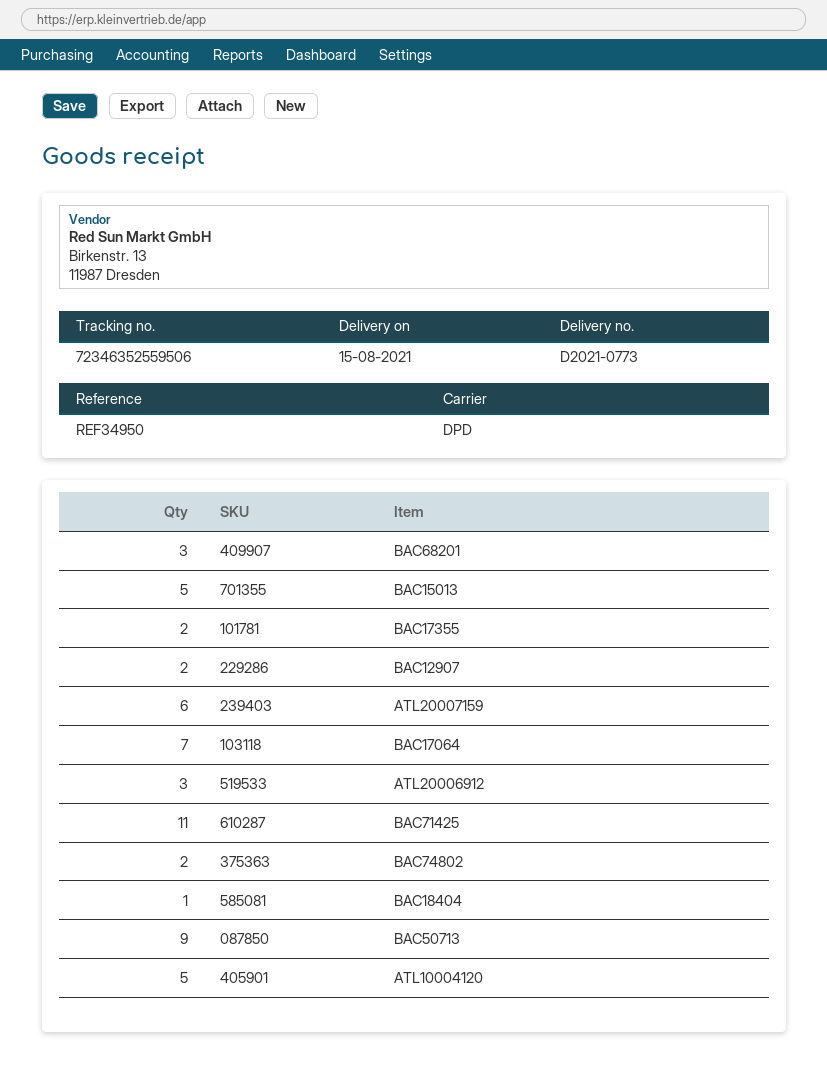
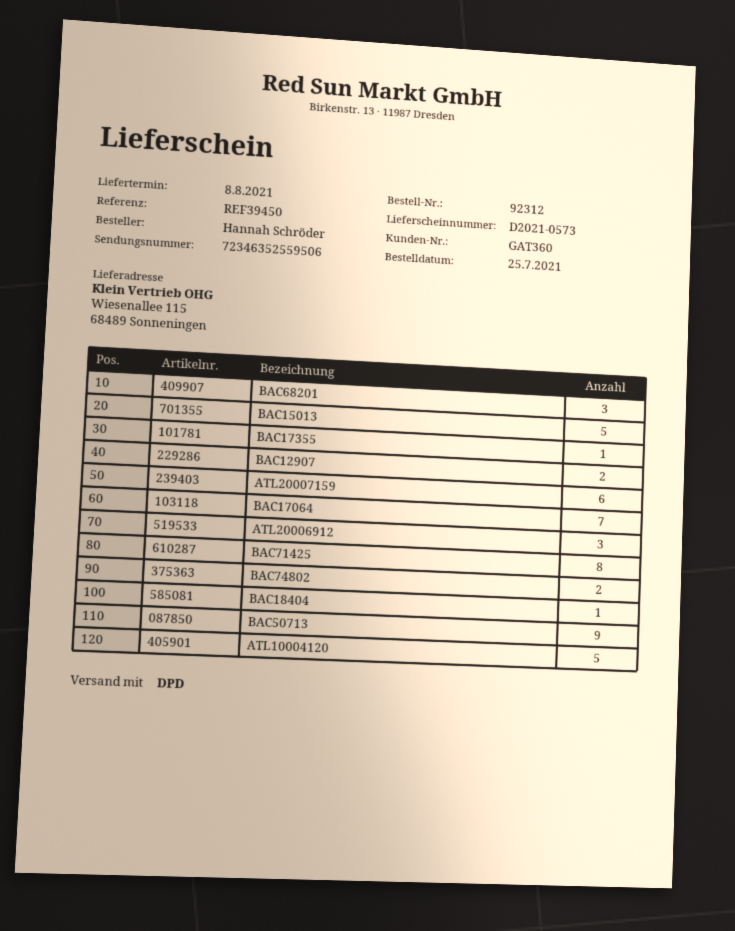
delivery note number: D2021-0773 -> D2021-0573
delivery date: 2021-08-15 -> 2021-08-08
reference: REF34950 -> REF39450
BAC17355: 2 -> 1
BAC71425: 11 -> 8

